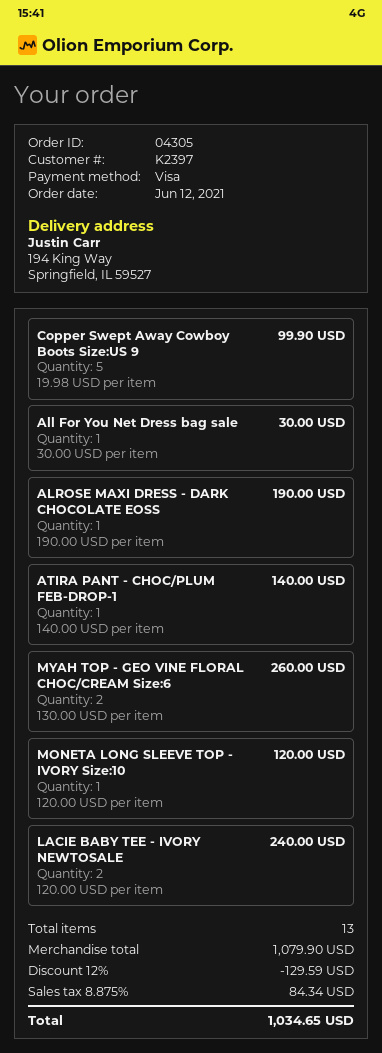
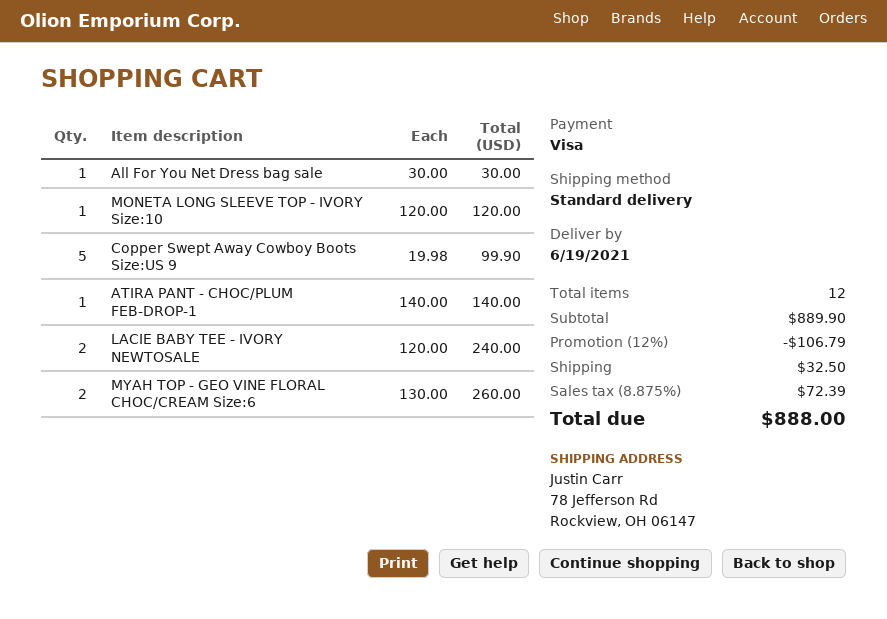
ship to: 194 King Way, Springfield, IL 59527 -> 78 Jefferson Rd, Rockview, OH 06147
ALROSE MAXI DRESS - DARK CHOCOLATE EOSS: 1 x 190.00 = 190.00 -> none
total quantity: 13 -> 12
subtotal: 1079.90 -> 889.90
discount: 12% = 129.59 -> 12% = 106.79
shipping: none -> 32.50
tax: 8.875% = 84.34 -> 8.875% = 72.39
total: 1034.65 -> 888.00

